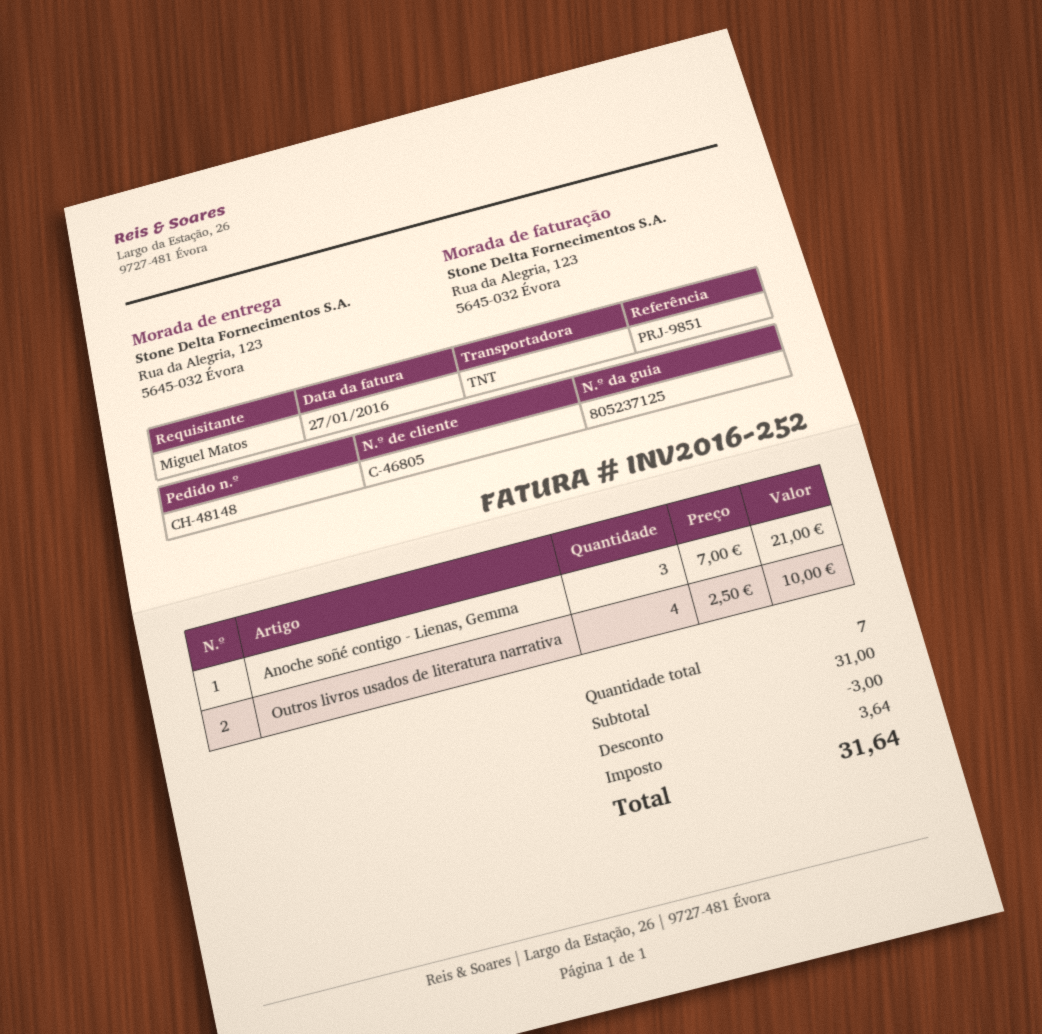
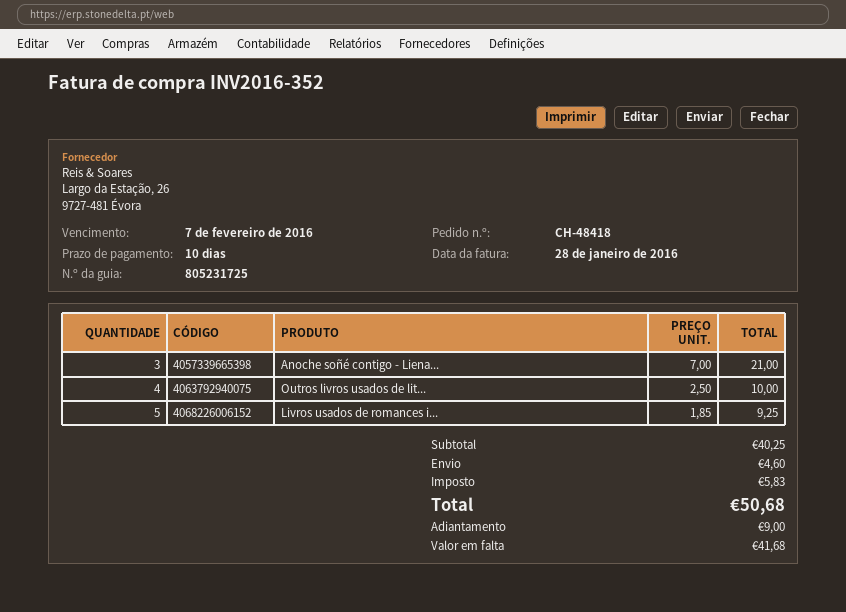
order number: CH-48148 -> CH-48418
delivery note number: 805237125 -> 805231725
invoice number: INV2016-252 -> INV2016-352
invoice date: 2016-01-27 -> 2016-01-28
Livros usados de romances i...: none -> 5 x 1.85 = 9.25
subtotal: 31.00 -> 40.25
discount: 3.00 -> none
shipping: none -> 4.60
tax: 3.64 -> 5.83
total: 31.64 -> 50.68

